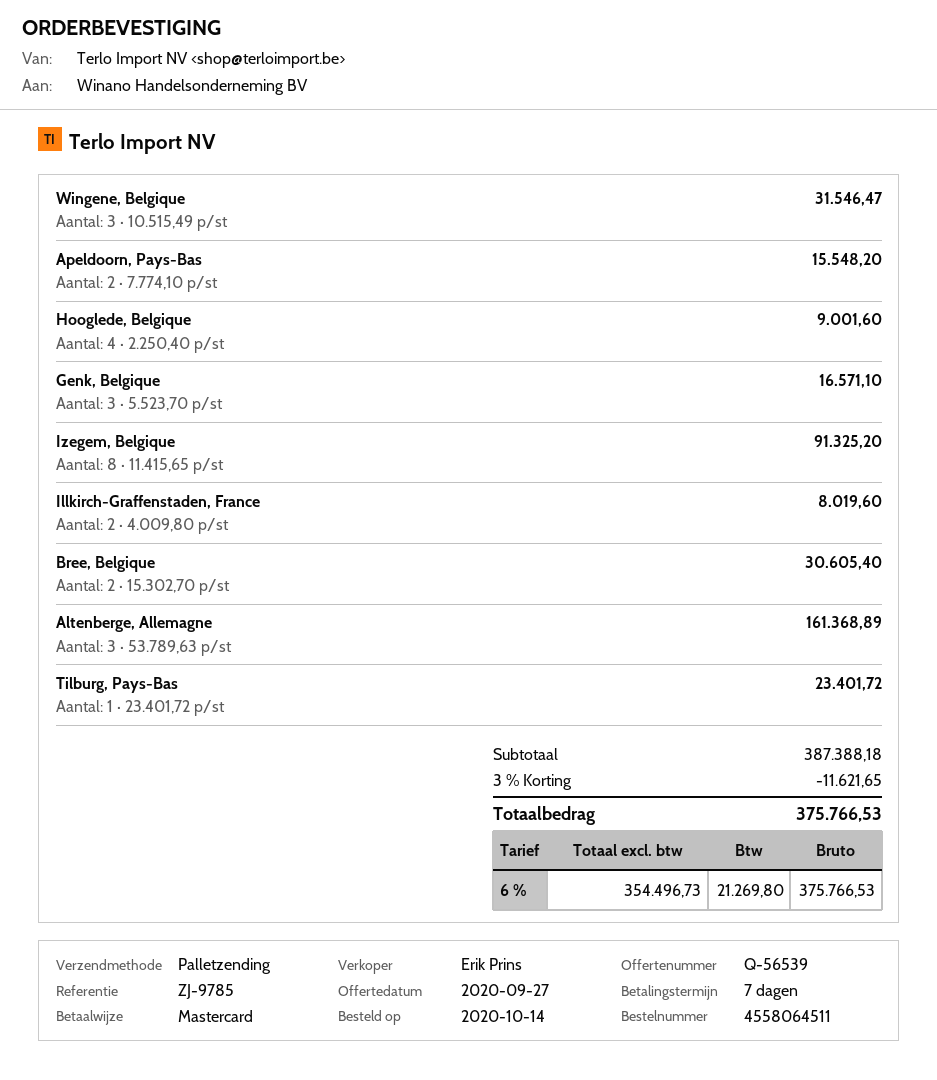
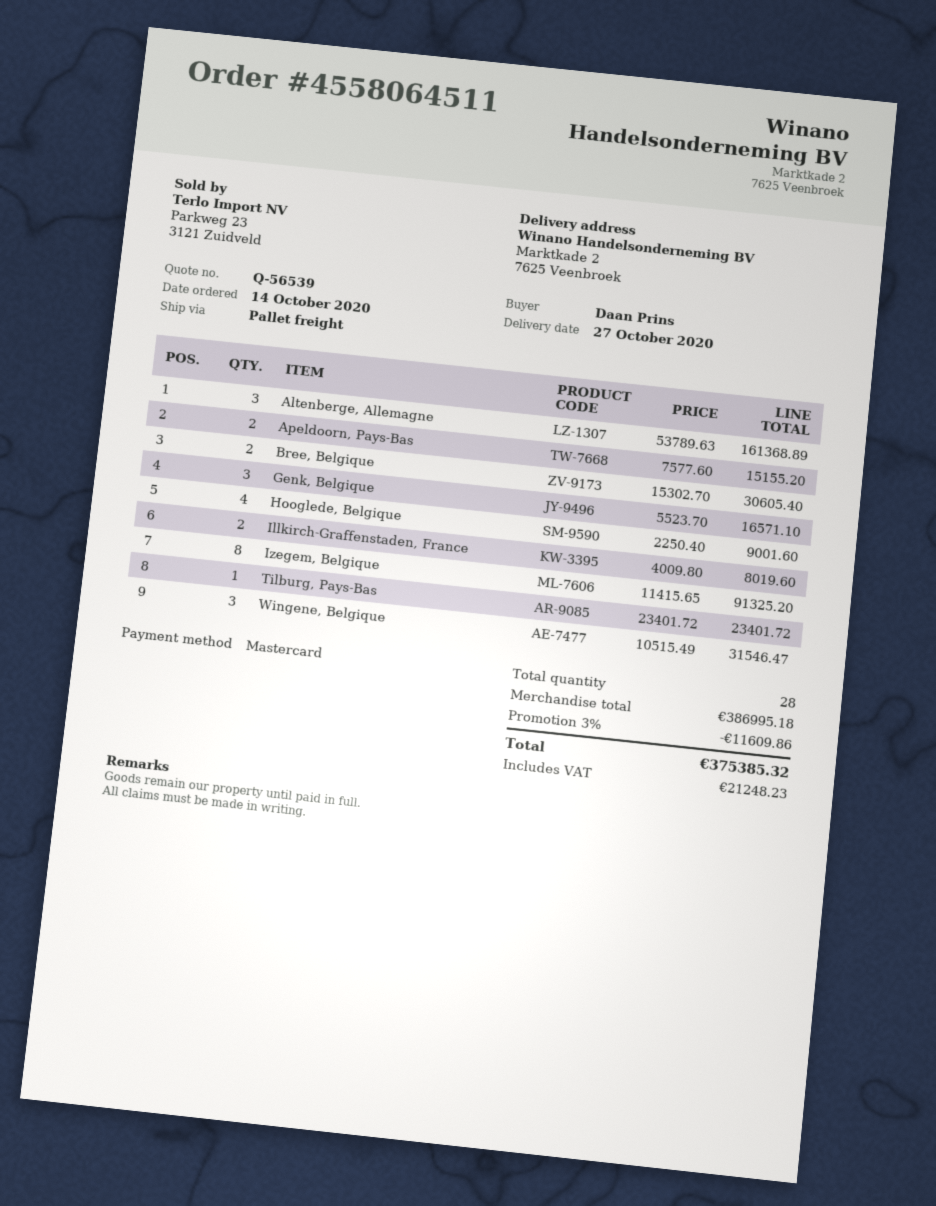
Apeldoorn, Pays-Bas: 2 x 7774.10 = 15548.20 -> 2 x 7577.60 = 15155.20
subtotal: 387388.18 -> 386995.18
discount: 3% = 11621.65 -> 3% = 11609.86
tax: 21269.80 -> 21248.23
total: 375766.53 -> 375385.32

